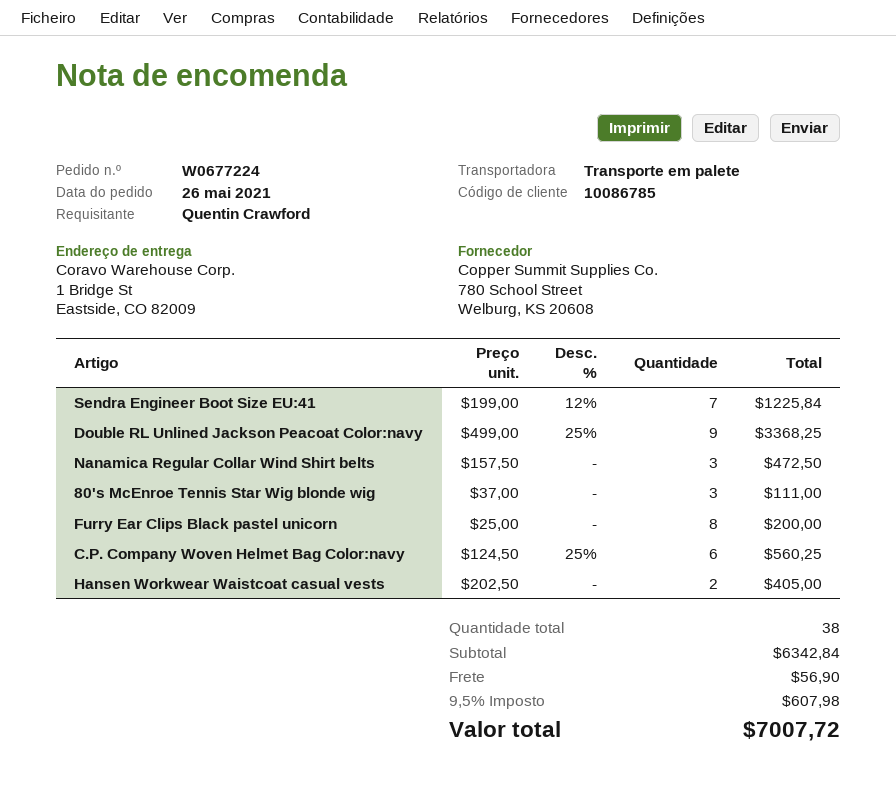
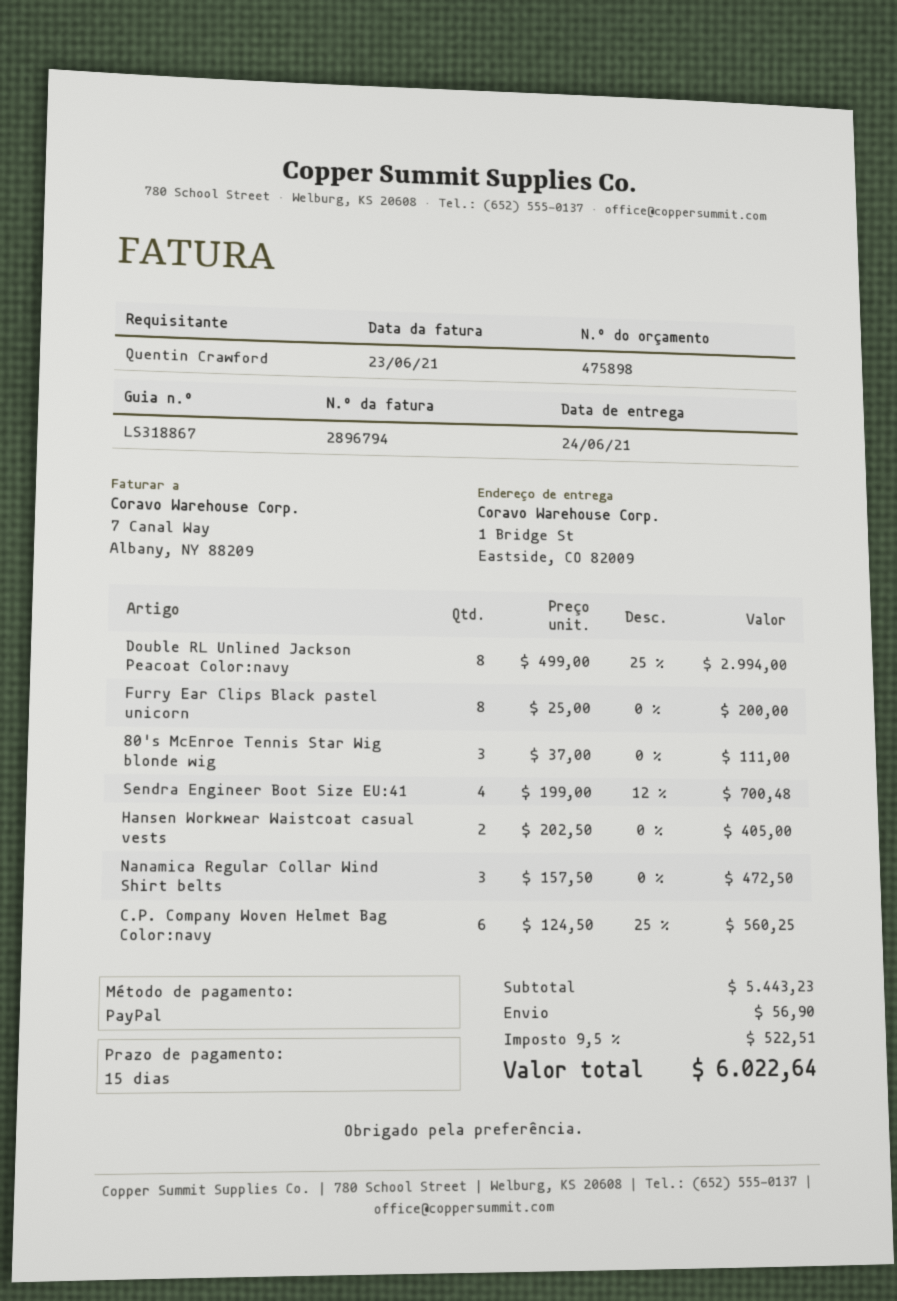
Sendra Engineer Boot Size EU:41: 7 x 199.00 - 12% = 1225.84 -> 4 x 199.00 - 12% = 700.48
Double RL Unlined Jackson Peacoat Color:navy: 9 x 499.00 - 25% = 3368.25 -> 8 x 499.00 - 25% = 2994.00
subtotal: 6342.84 -> 5443.23
tax: 9.5% = 607.98 -> 9.5% = 522.51
total: 7007.72 -> 6022.64

